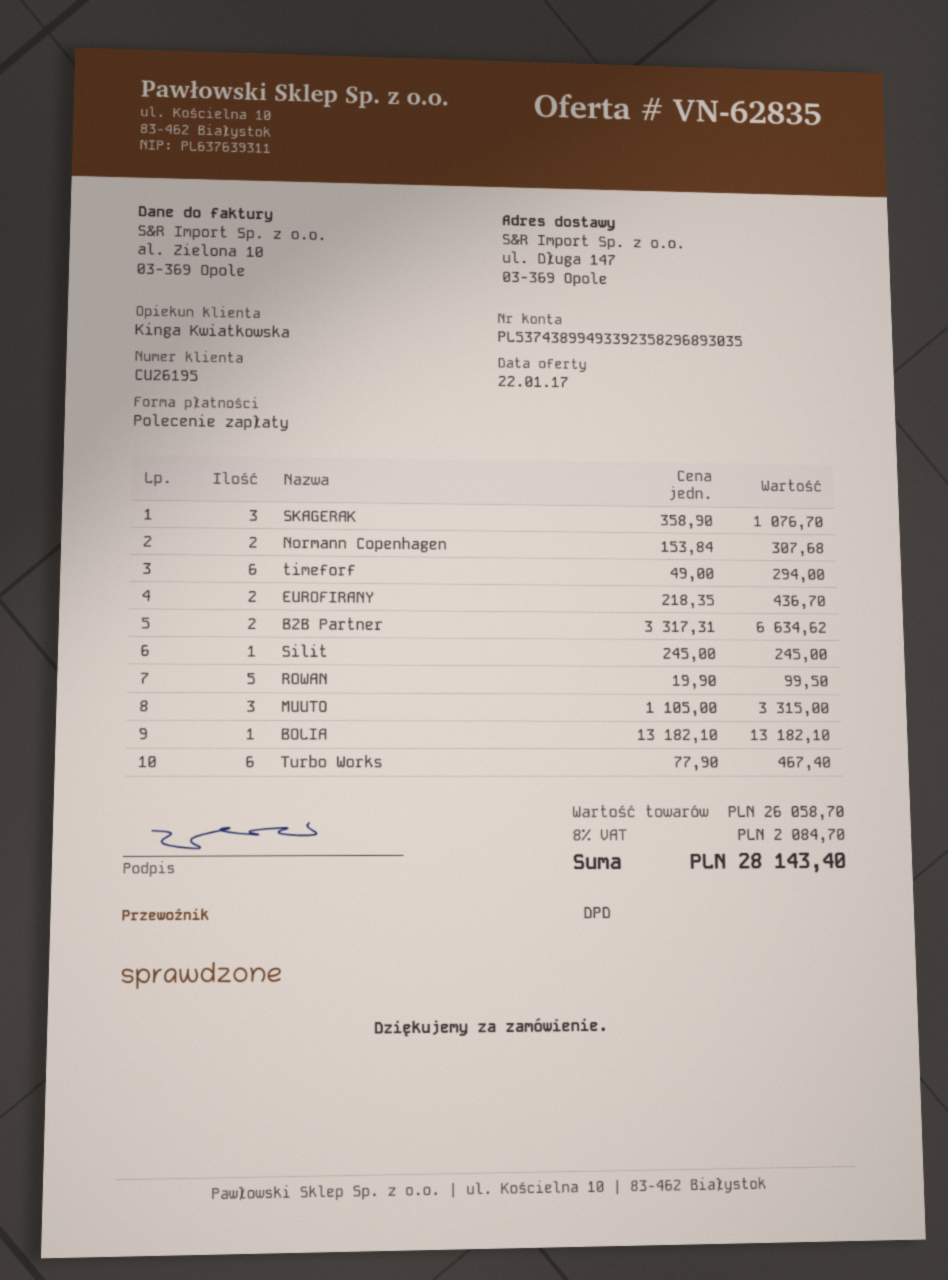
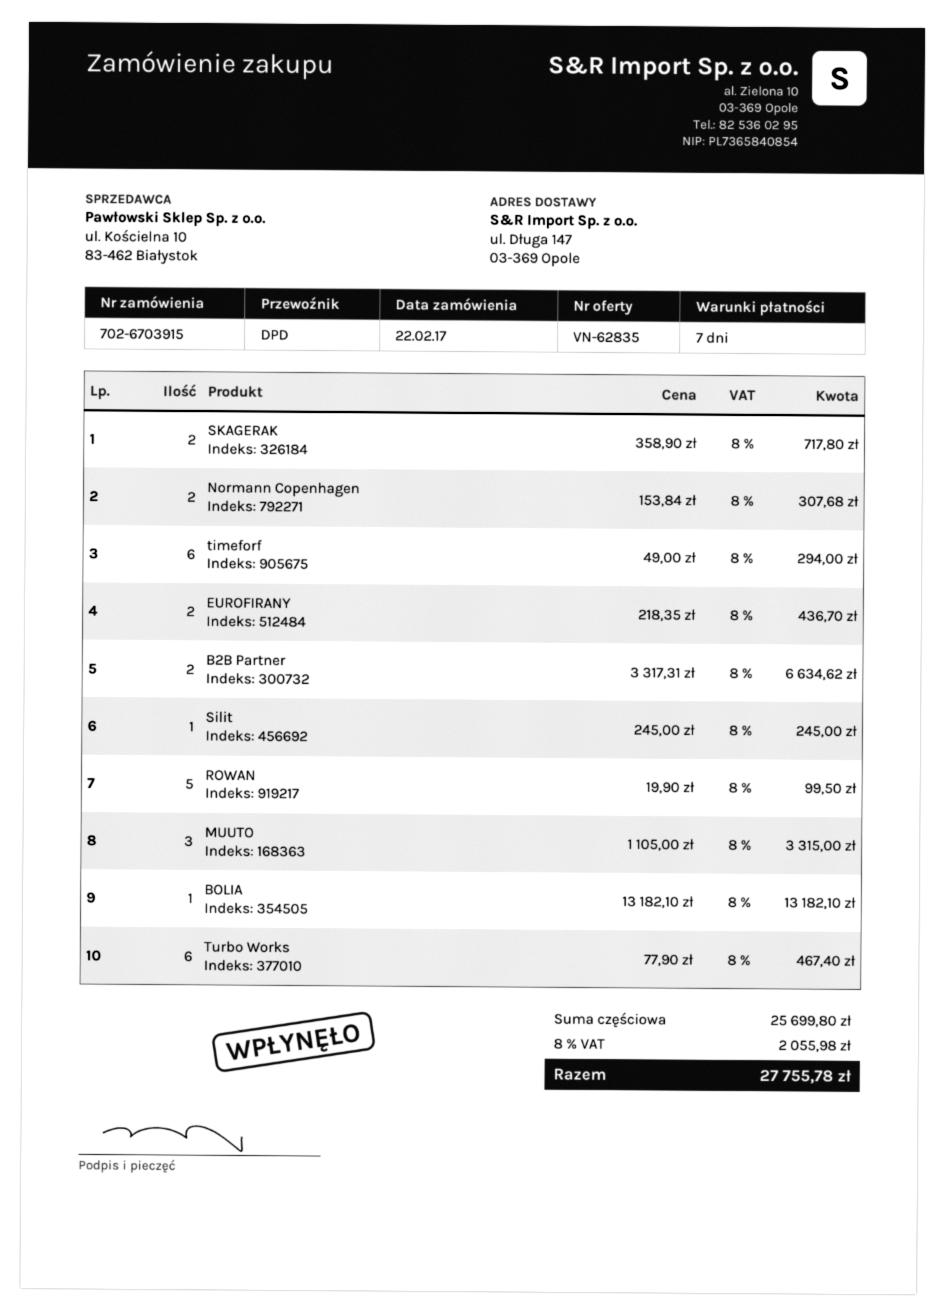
SKAGERAK: 3 x 358.90 = 1076.70 -> 2 x 358.90 = 717.80
subtotal: 26058.70 -> 25699.80
tax: 8% = 2084.70 -> 8% = 2055.98
total: 28143.40 -> 27755.78

